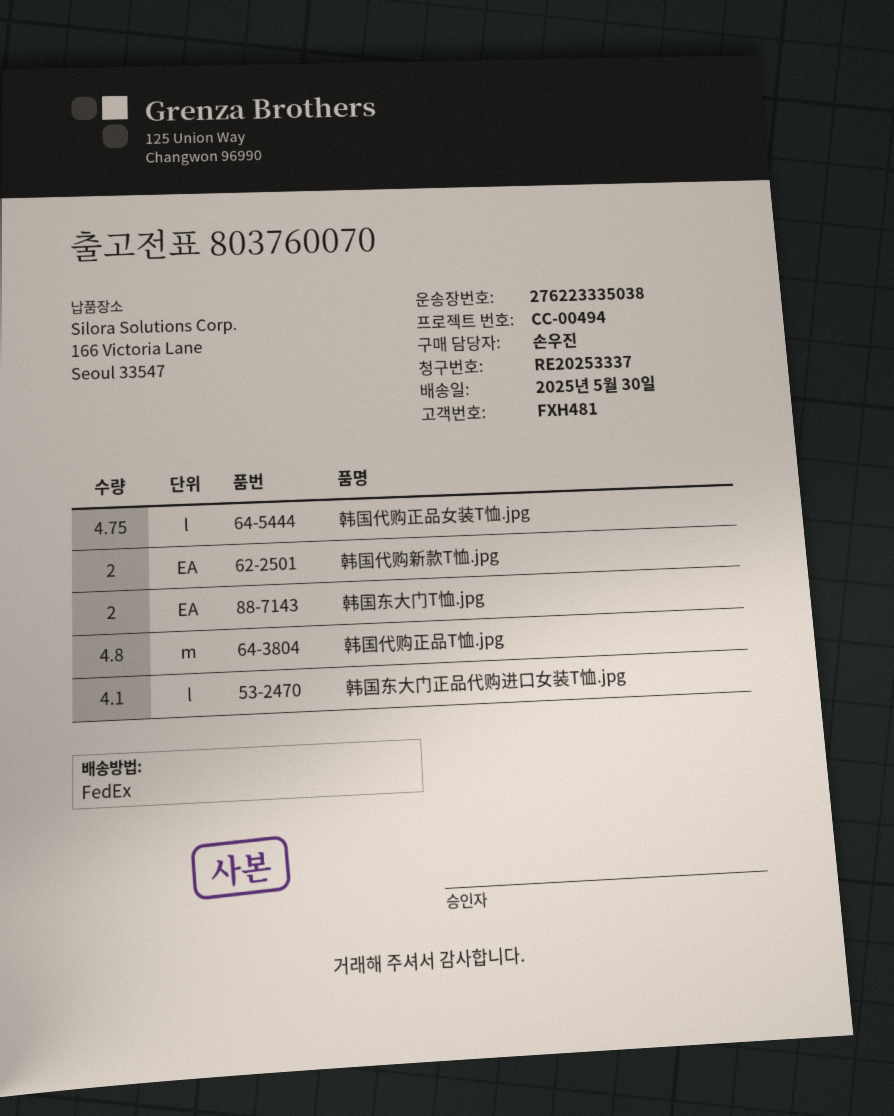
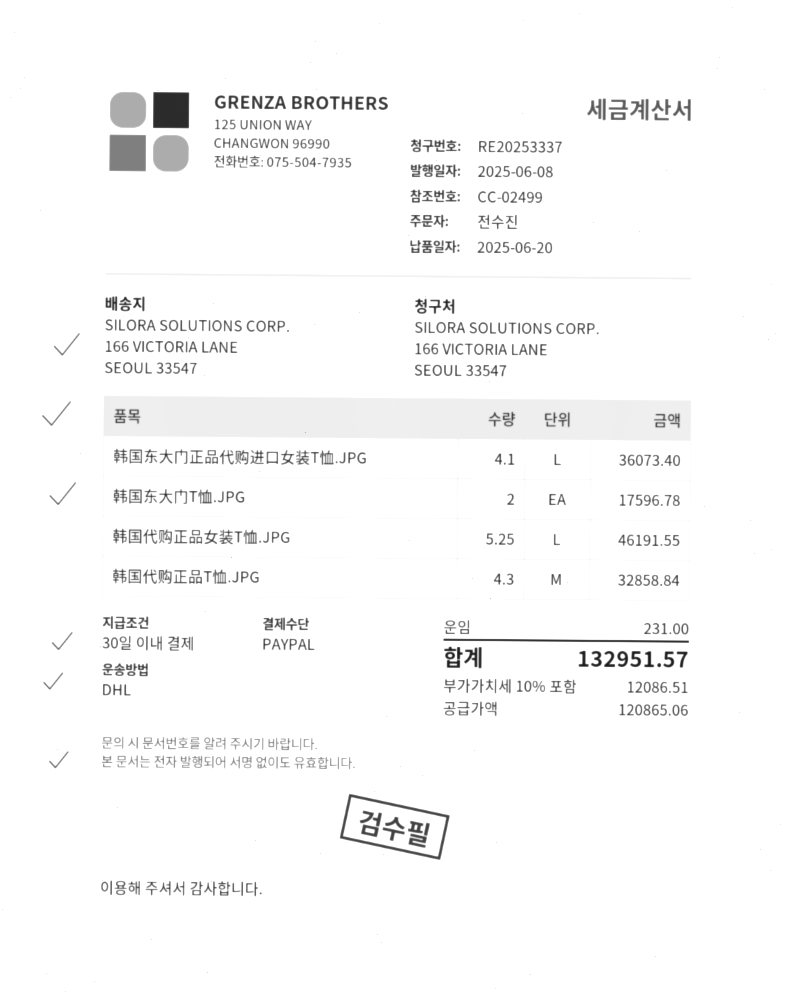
delivery date: 2025-05-30 -> 2025-06-20
reference: CC-00494 -> CC-02499
ordered by: 손우진 -> 전수진
shipping method: FedEx -> DHL
韩国代购正品女装T恤.jpg: 4.75 -> 5.25
韩国代购新款T恤.jpg: 2 -> none
韩国代购正品T恤.jpg: 4.8 -> 4.3

